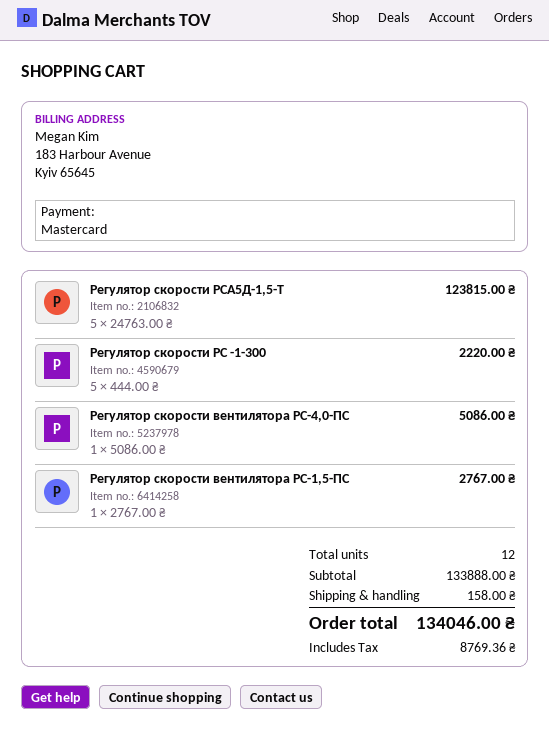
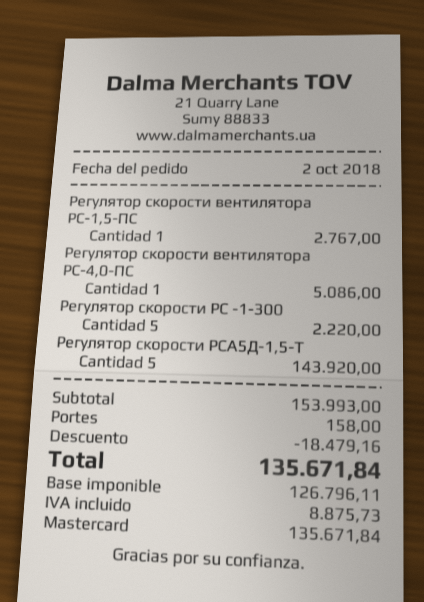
Регулятор скорости РСА5Д-1,5-Т: 5 for 123815.00 -> 5 for 143920.00
subtotal: 133888.00 -> 153993.00
discount: none -> 18479.16
tax: 8769.36 -> 8875.73
total: 134046.00 -> 135671.84

